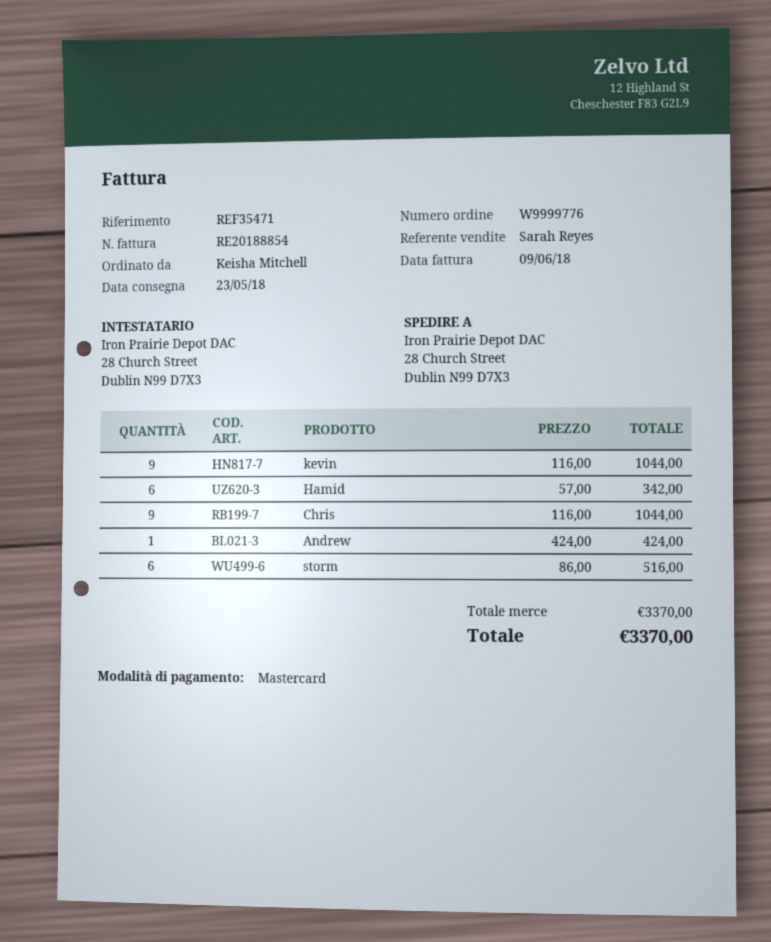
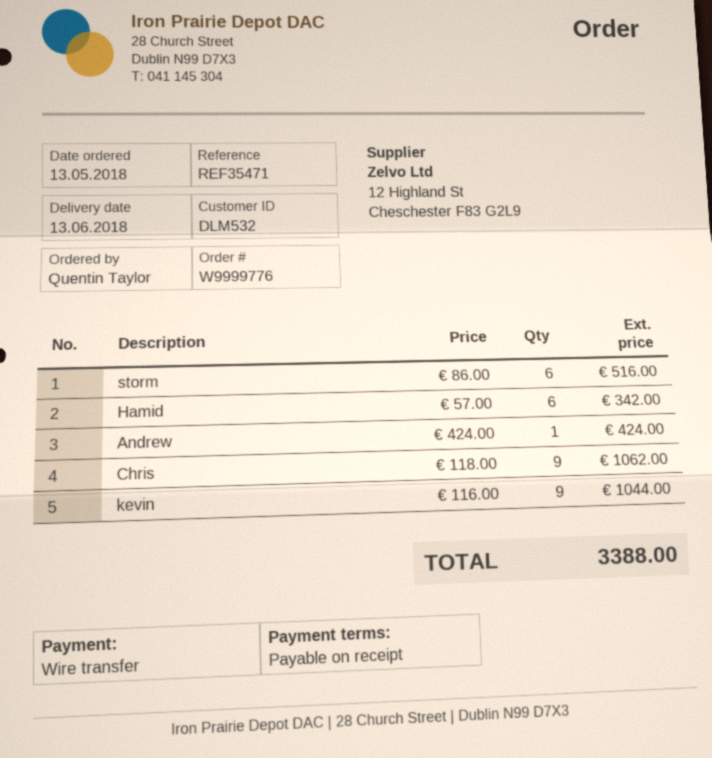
delivery date: 2018-05-23 -> 2018-06-13
ordered by: Keisha Mitchell -> Quentin Taylor
payment method: Mastercard -> bank transfer
Chris: 9 x 116.00 = 1044.00 -> 9 x 118.00 = 1062.00
total: 3370.00 -> 3388.00

